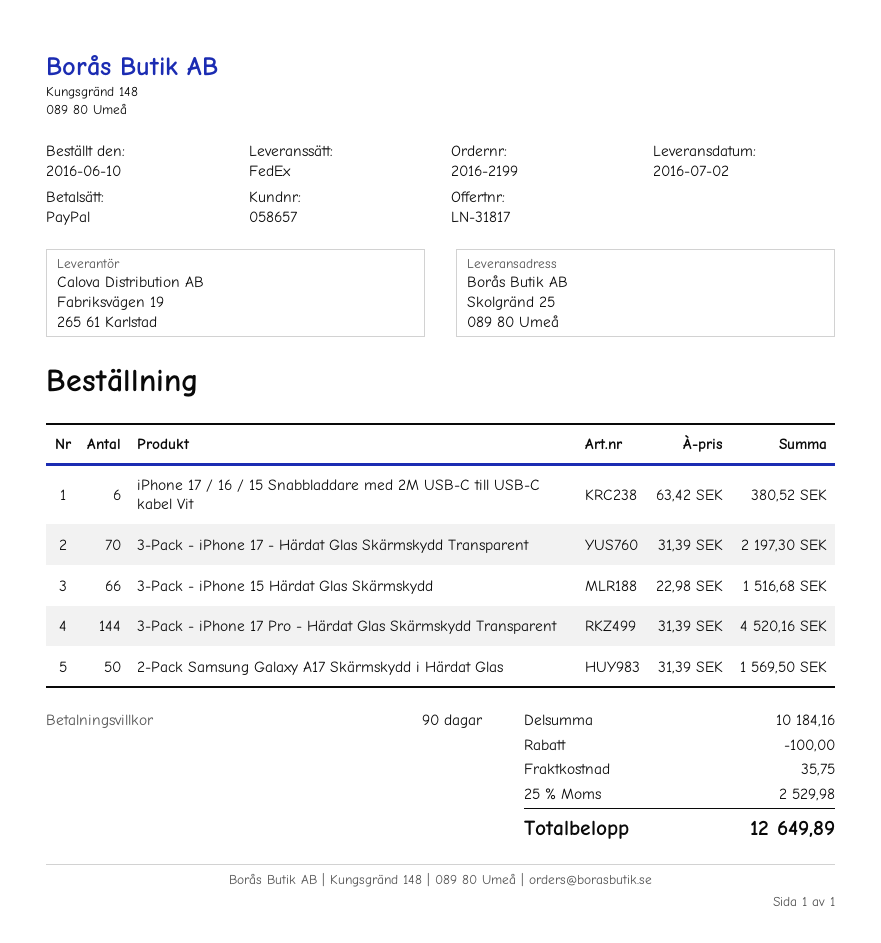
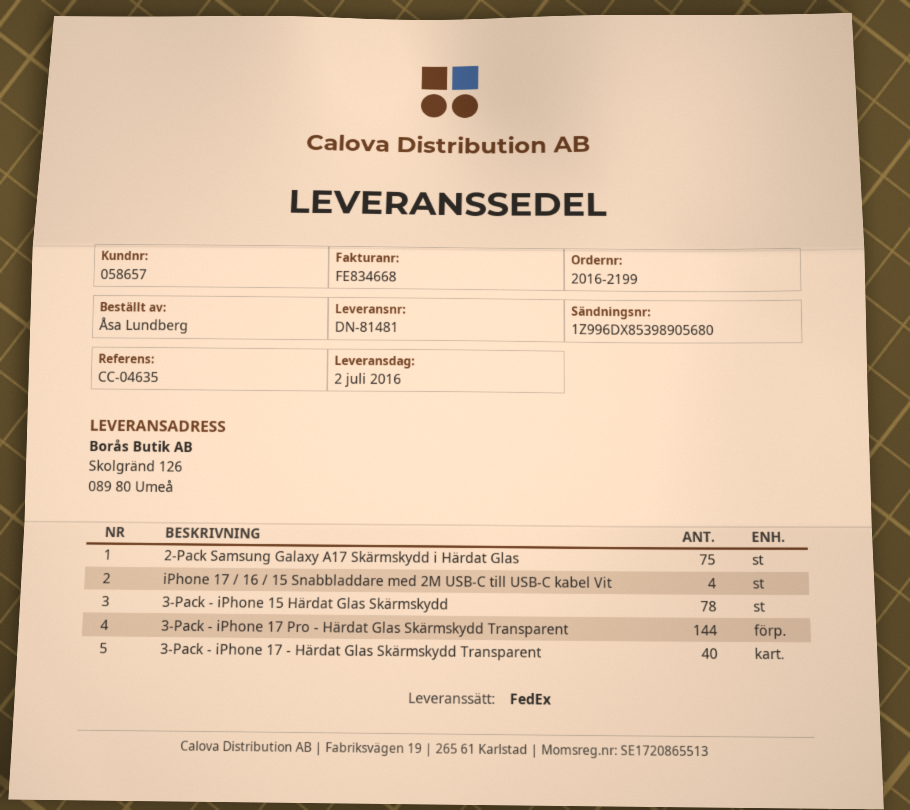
ship to: Skolgränd 25, 089 80 Umeå -> Skolgränd 126, 089 80 Umeå
iPhone 17 / 16 / 15 Snabbladdare med 2M USB-C till USB-C kabel Vit: 6 -> 4
3-Pack - iPhone 17 - Härdat Glas Skärmskydd Transparent: 70 -> 40
3-Pack - iPhone 15 Härdat Glas Skärmskydd: 66 -> 78
2-Pack Samsung Galaxy A17 Skärmskydd i Härdat Glas: 50 -> 75

